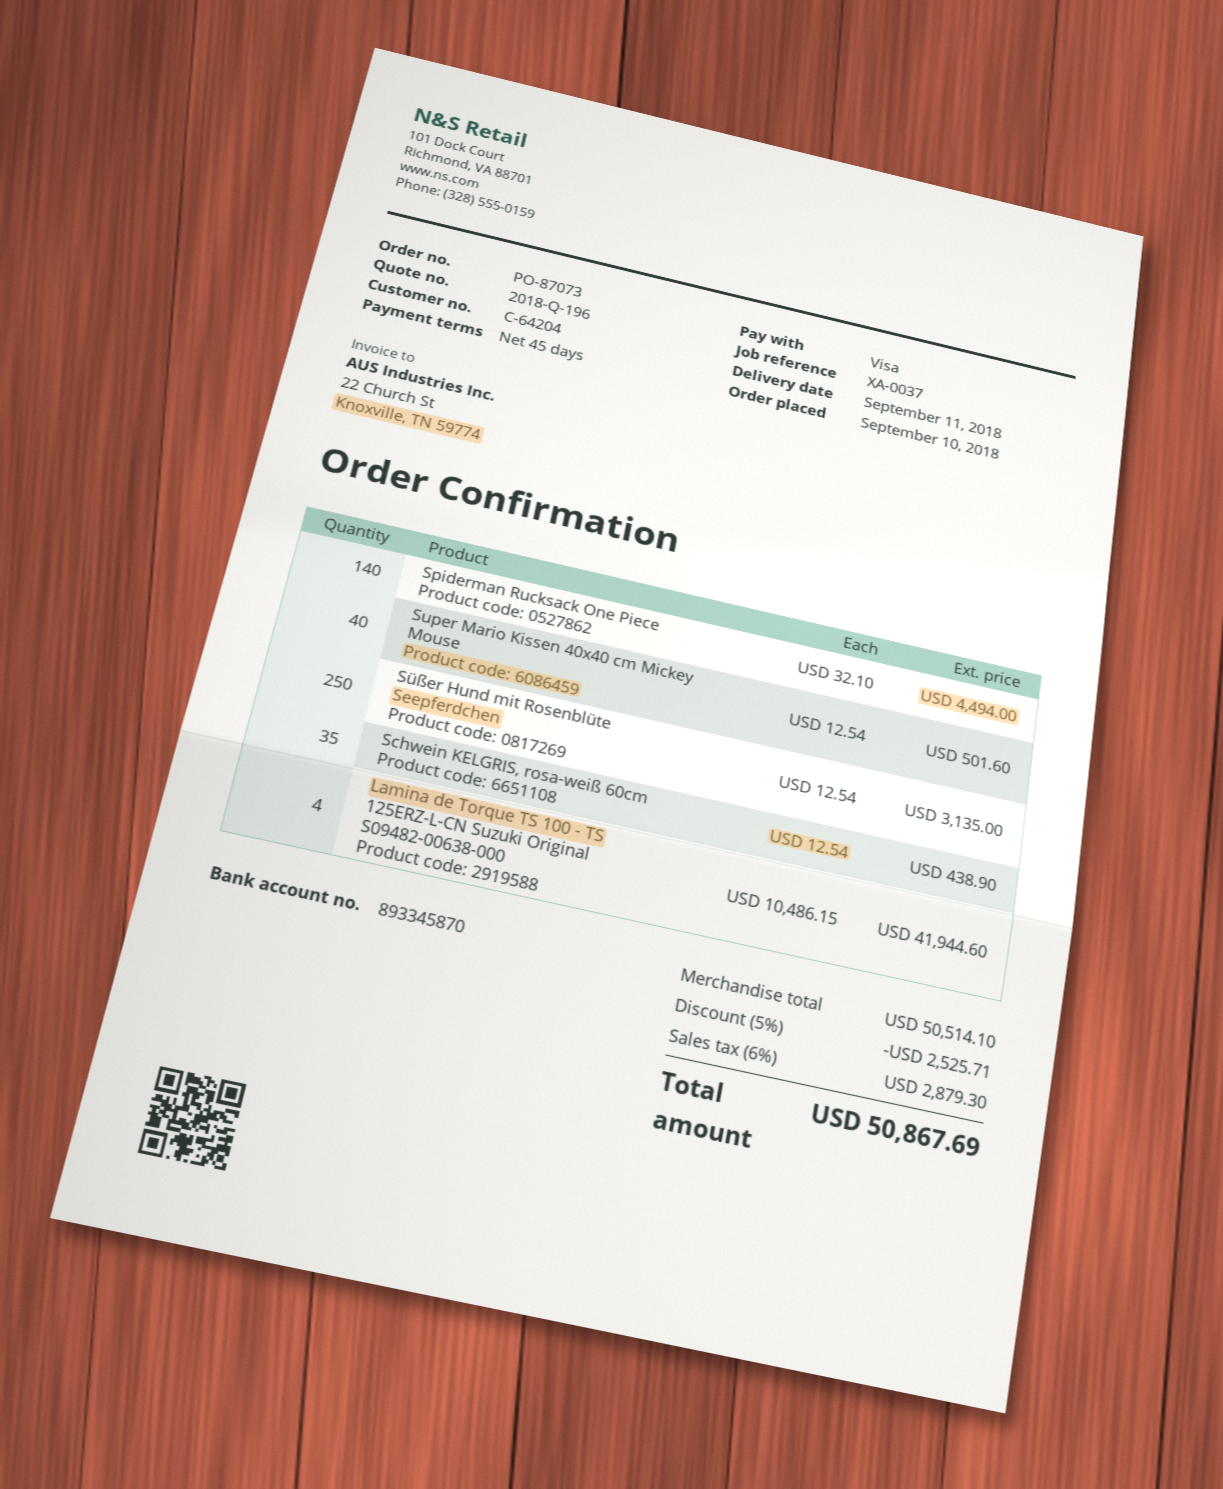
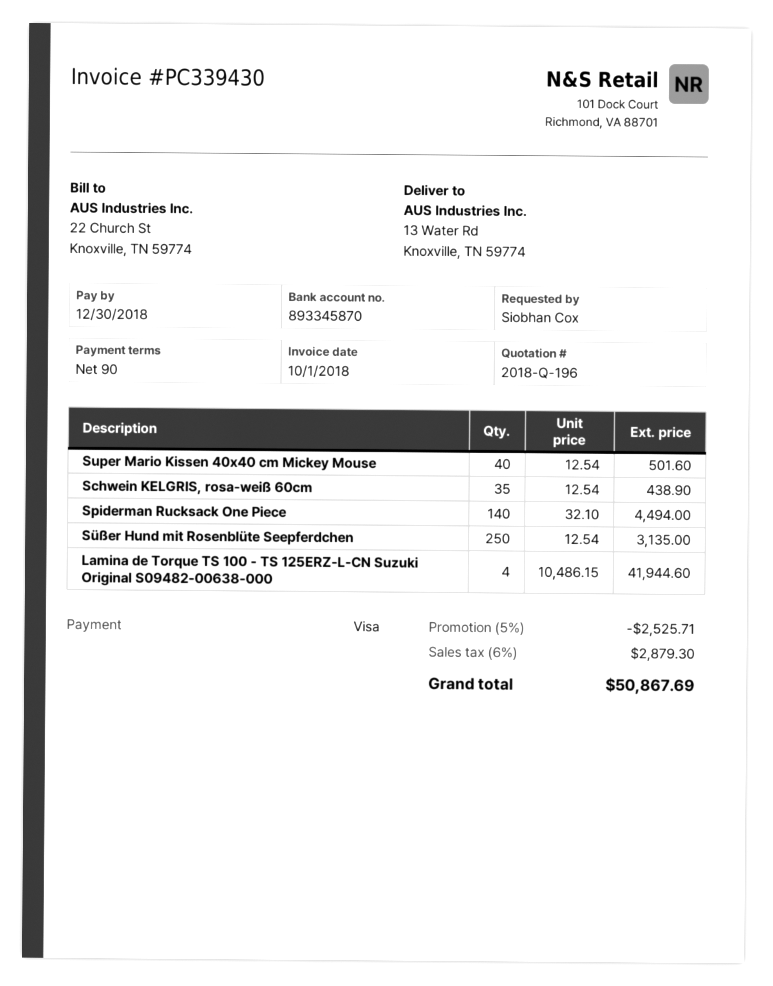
payment terms: 45 days -> 90 days

